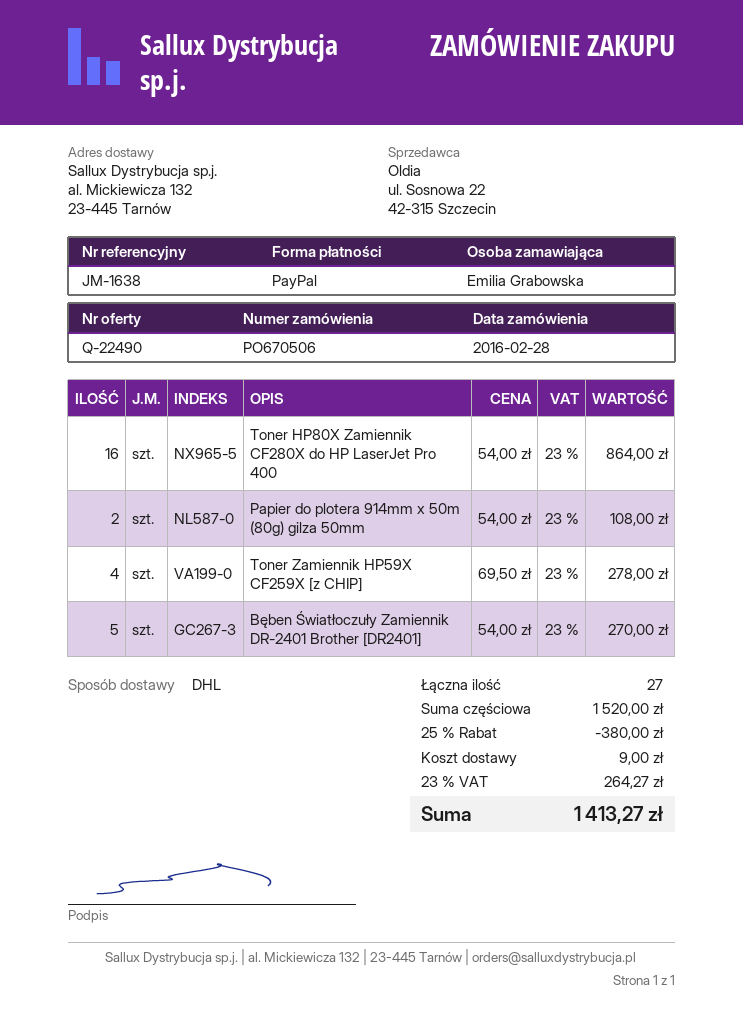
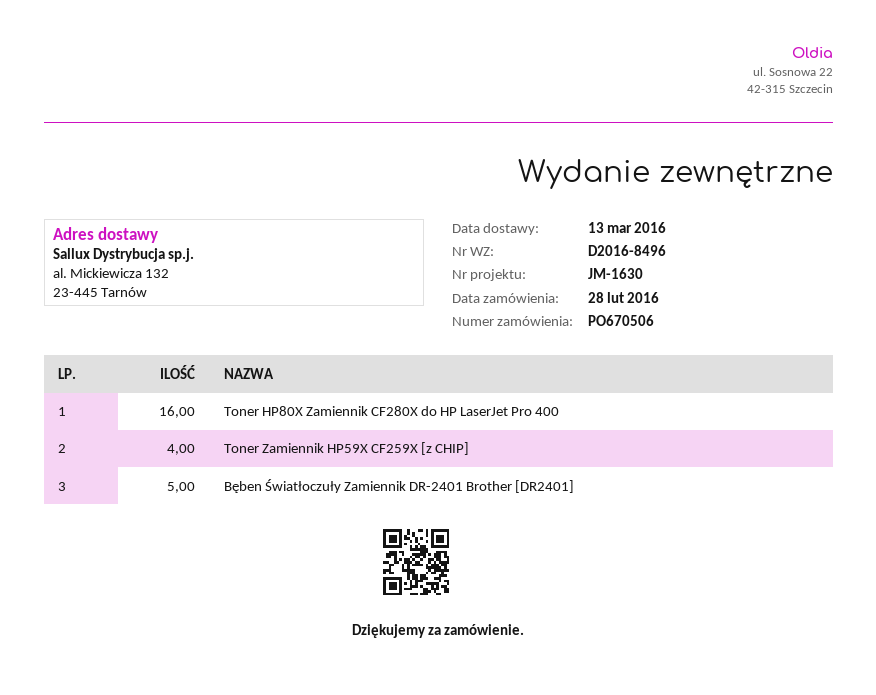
reference: JM-1638 -> JM-1630
Papier do plotera 914mm x 50m (80g) gilza 50mm: 2 -> none

